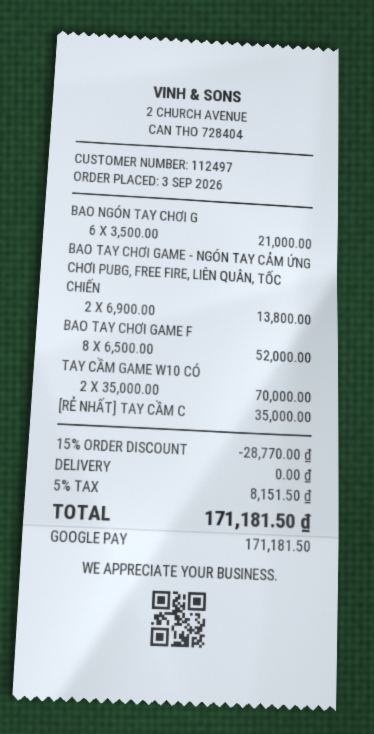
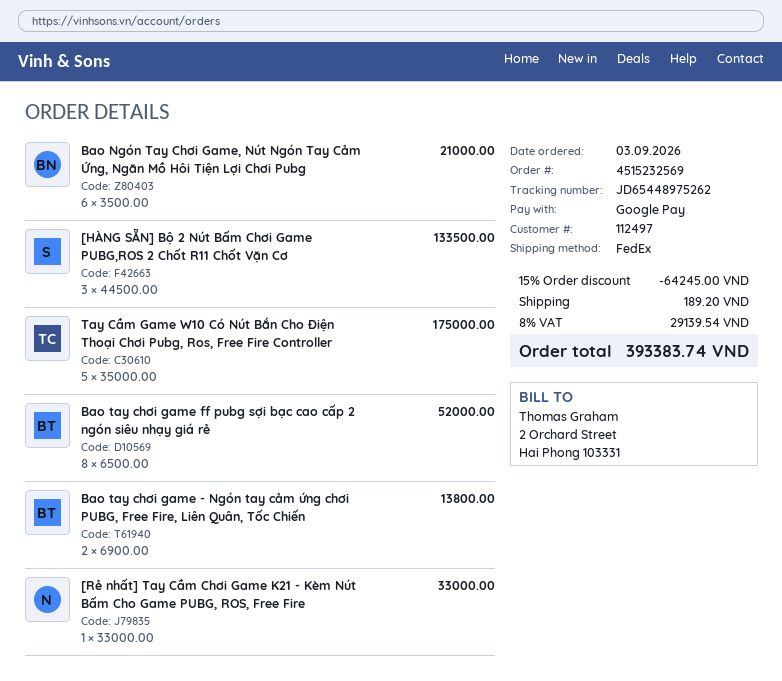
TAY CẦM GAME W10 CÓ: 2 x 35000.00 = 70000.00 -> 5 x 35000.00 = 175000.00
[RẺ NHẤT] TAY CẦM C: 1 x 35000.00 = 35000.00 -> 1 x 33000.00 = 33000.00
[HÀNG SẴN] Bộ 2 Nút Bấm Chơi Game PUBG,ROS 2 Chốt R11 Chốt Vặn Cơ: none -> 3 x 44500.00 = 133500.00
discount: 15% = 28770.00 -> 15% = 64245.00
shipping: 0.00 -> 189.20
tax: 5% = 8151.50 -> 8% = 29139.54
total: 171181.50 -> 393383.74

